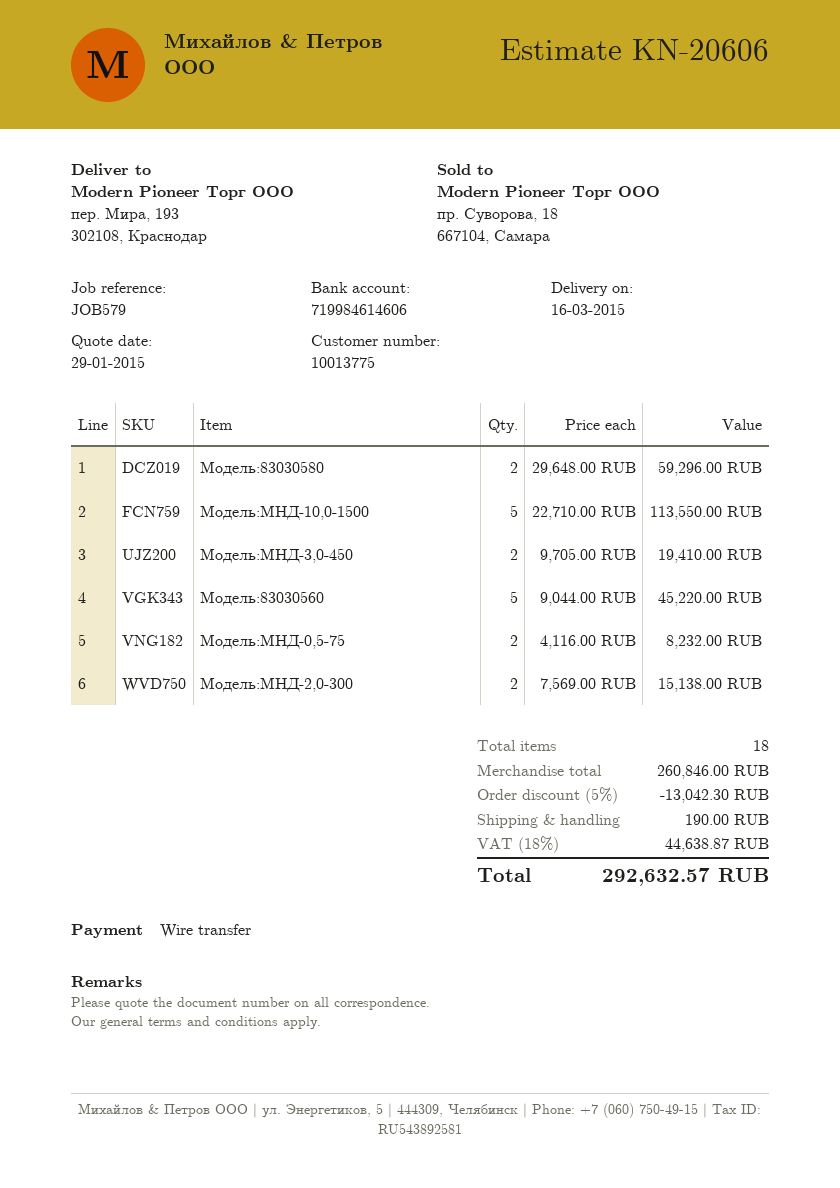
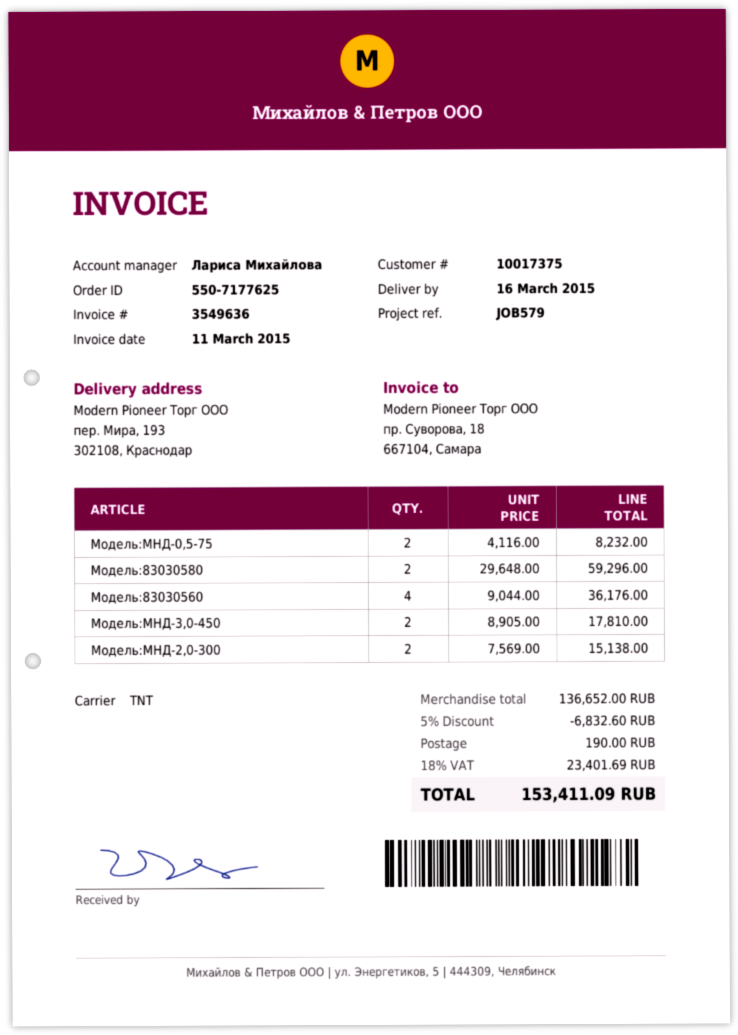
customer number: 10013775 -> 10017375
Модель:МНД-10,0-1500: 5 x 22710.00 = 113550.00 -> none
Модель:МНД-3,0-450: 2 x 9705.00 = 19410.00 -> 2 x 8905.00 = 17810.00
Модель:83030560: 5 x 9044.00 = 45220.00 -> 4 x 9044.00 = 36176.00
subtotal: 260846.00 -> 136652.00
discount: 5% = 13042.30 -> 5% = 6832.60
tax: 18% = 44638.87 -> 18% = 23401.69
total: 292632.57 -> 153411.09

